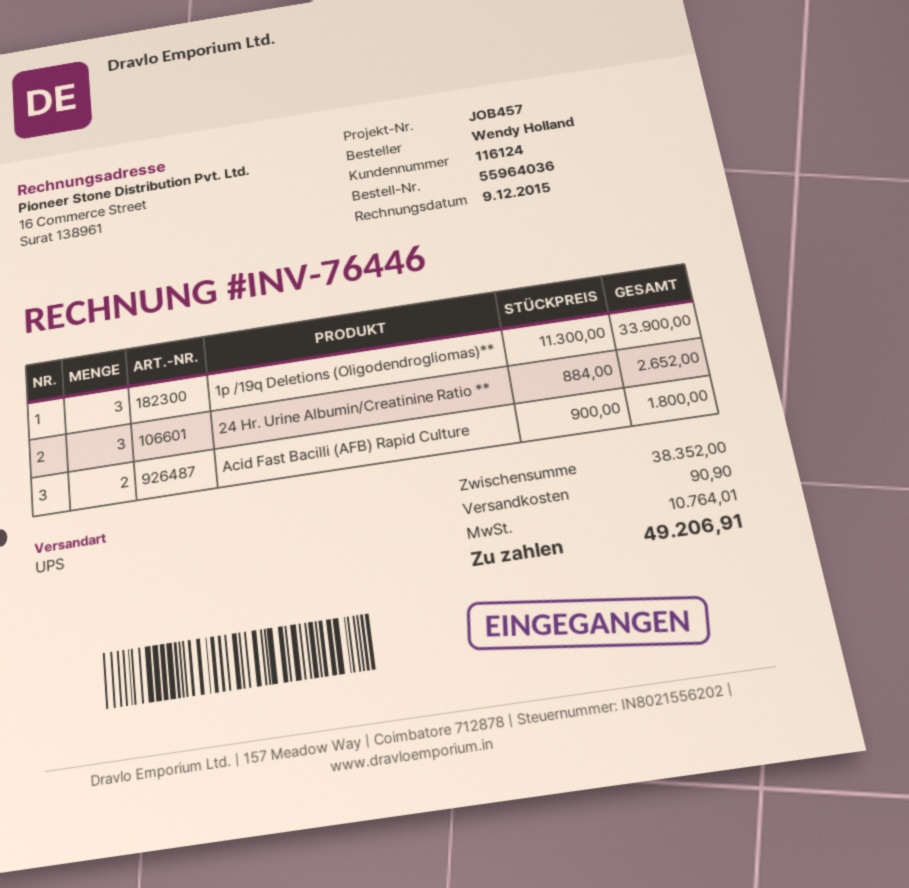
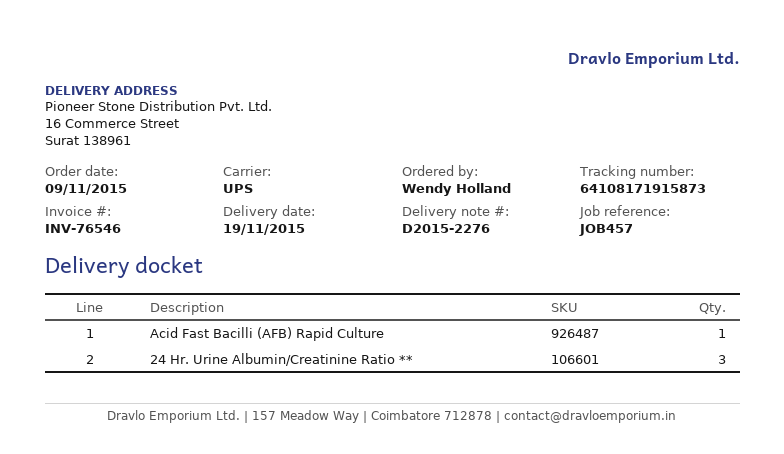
invoice number: INV-76446 -> INV-76546
1p /19q Deletions (Oligodendrogliomas)**: 3 -> none
Acid Fast Bacilli (AFB) Rapid Culture: 2 -> 1

